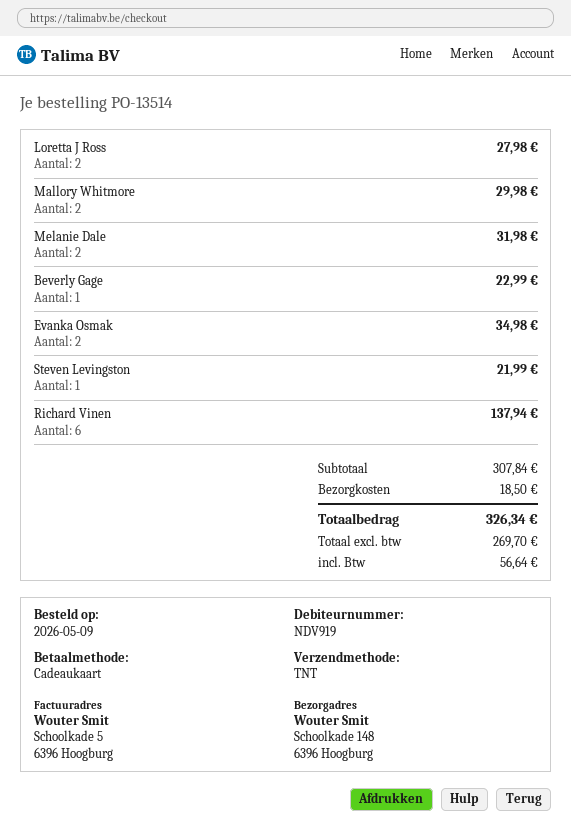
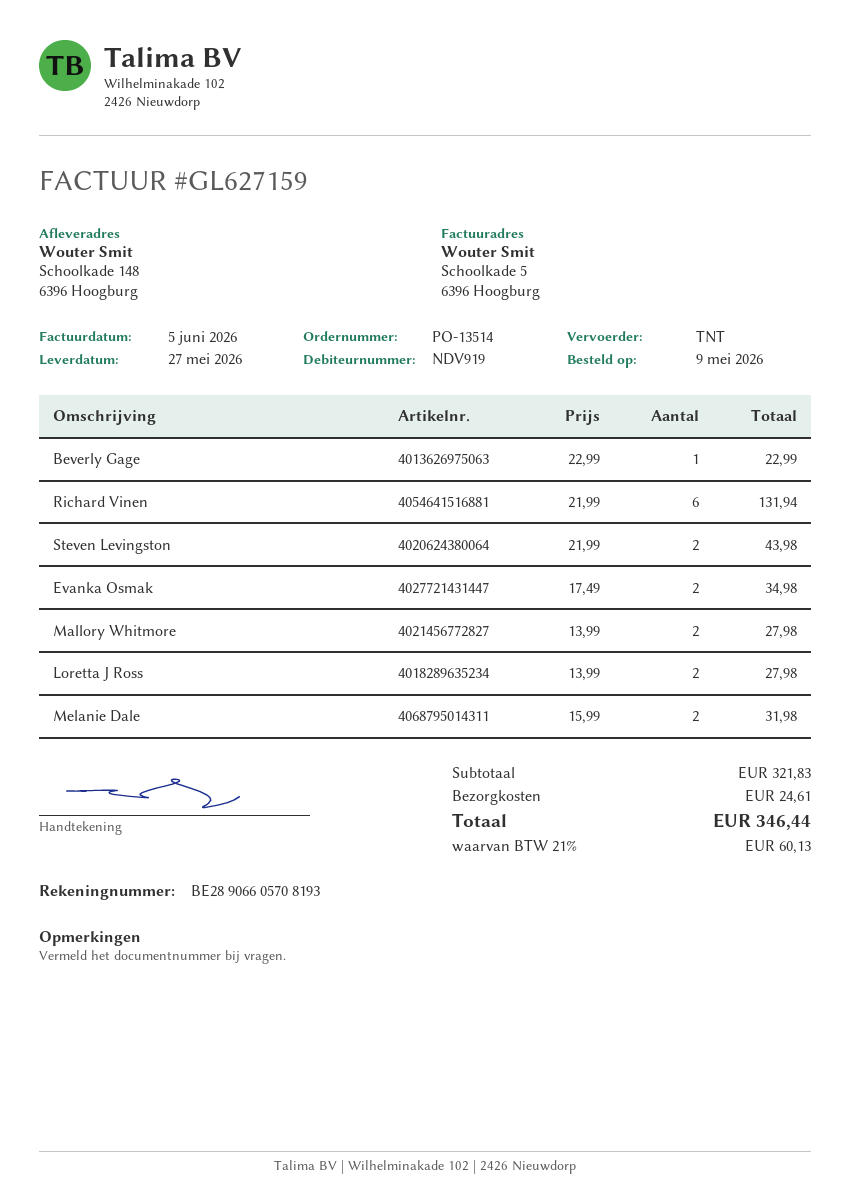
Mallory Whitmore: 2 for 29.98 -> 2 for 27.98
Steven Levingston: 1 for 21.99 -> 2 for 43.98
Richard Vinen: 6 for 137.94 -> 6 for 131.94
subtotal: 307.84 -> 321.83
shipping: 18.50 -> 24.61
tax: 56.64 -> 60.13
total: 326.34 -> 346.44

